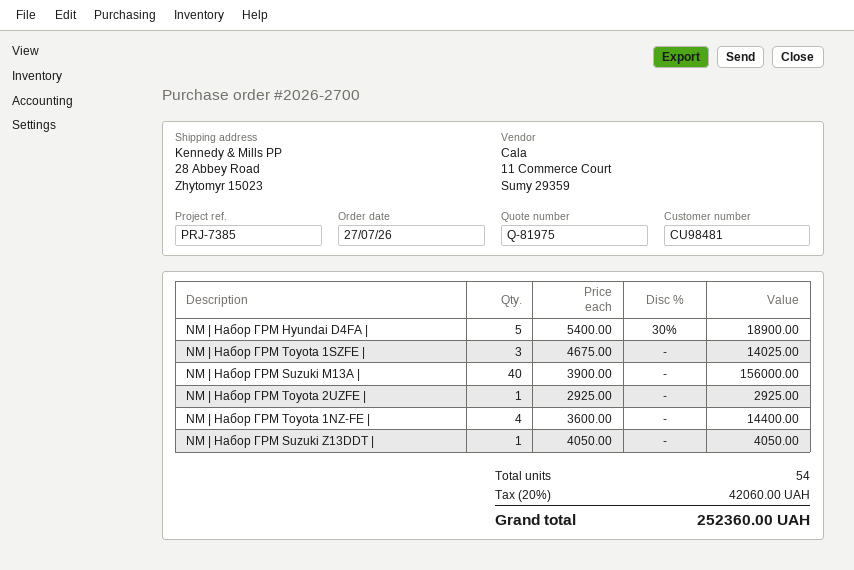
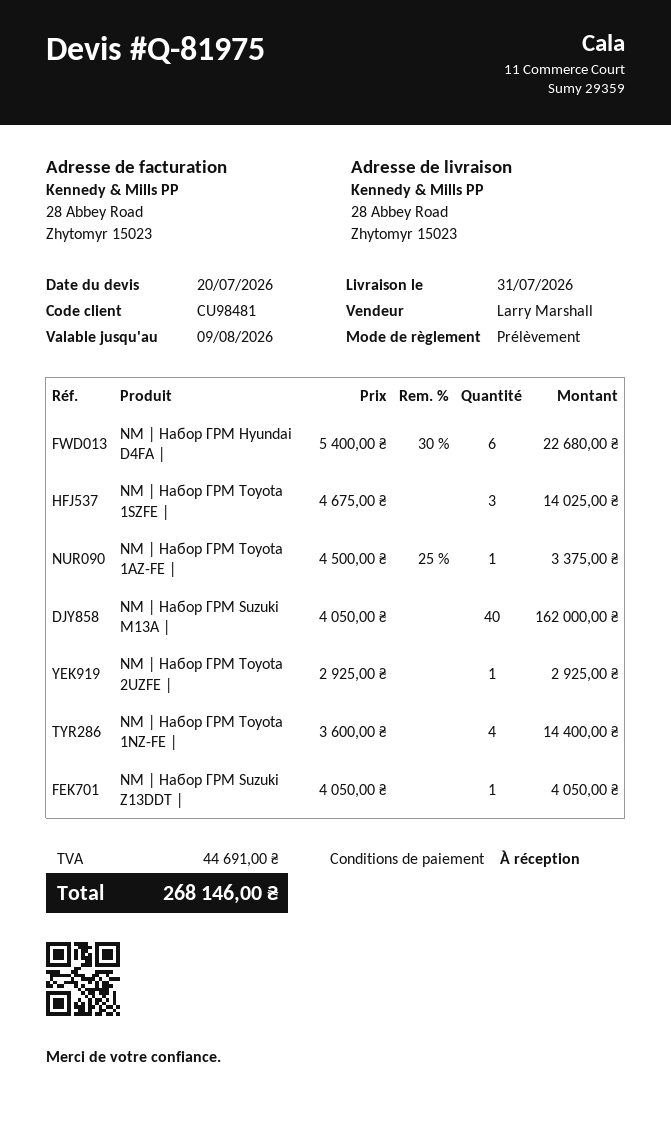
NM | Набор ГРМ Hyundai D4FA |: 5 x 5400.00 - 30% = 18900.00 -> 6 x 5400.00 - 30% = 22680.00
NM | Набор ГРМ Suzuki M13A |: 40 x 3900.00 = 156000.00 -> 40 x 4050.00 = 162000.00
NM | Набор ГРМ Toyota 1AZ-FE |: none -> 1 x 4500.00 - 25% = 3375.00
tax: 42060.00 -> 44691.00
total: 252360.00 -> 268146.00

